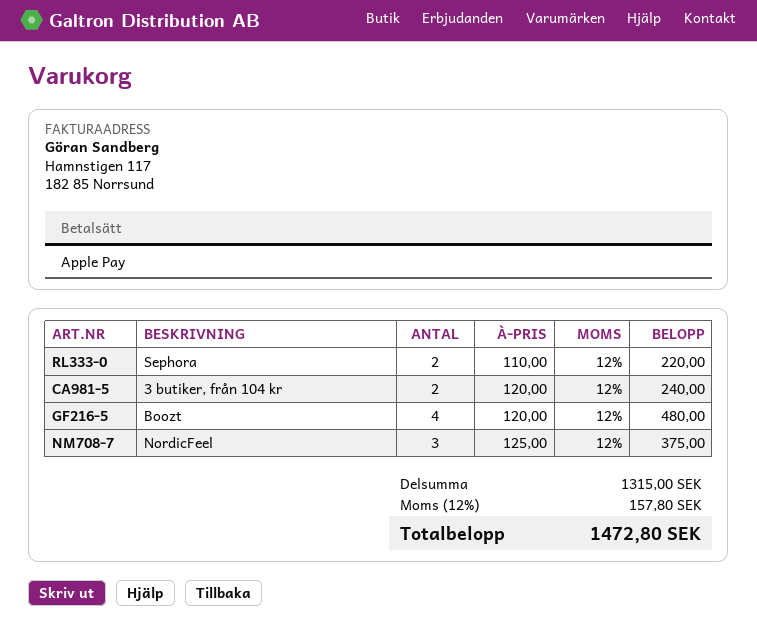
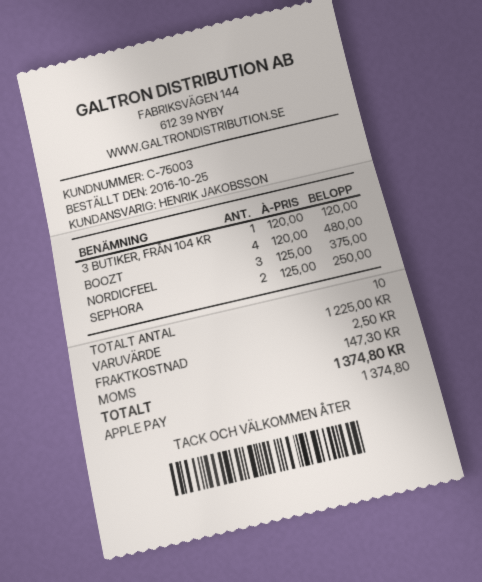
Sephora: 2 x 110.00 = 220.00 -> 2 x 125.00 = 250.00
3 butiker, från 104 kr: 2 x 120.00 = 240.00 -> 1 x 120.00 = 120.00
subtotal: 1315.00 -> 1225.00
shipping: none -> 2.50
tax: 157.80 -> 147.30
total: 1472.80 -> 1374.80

